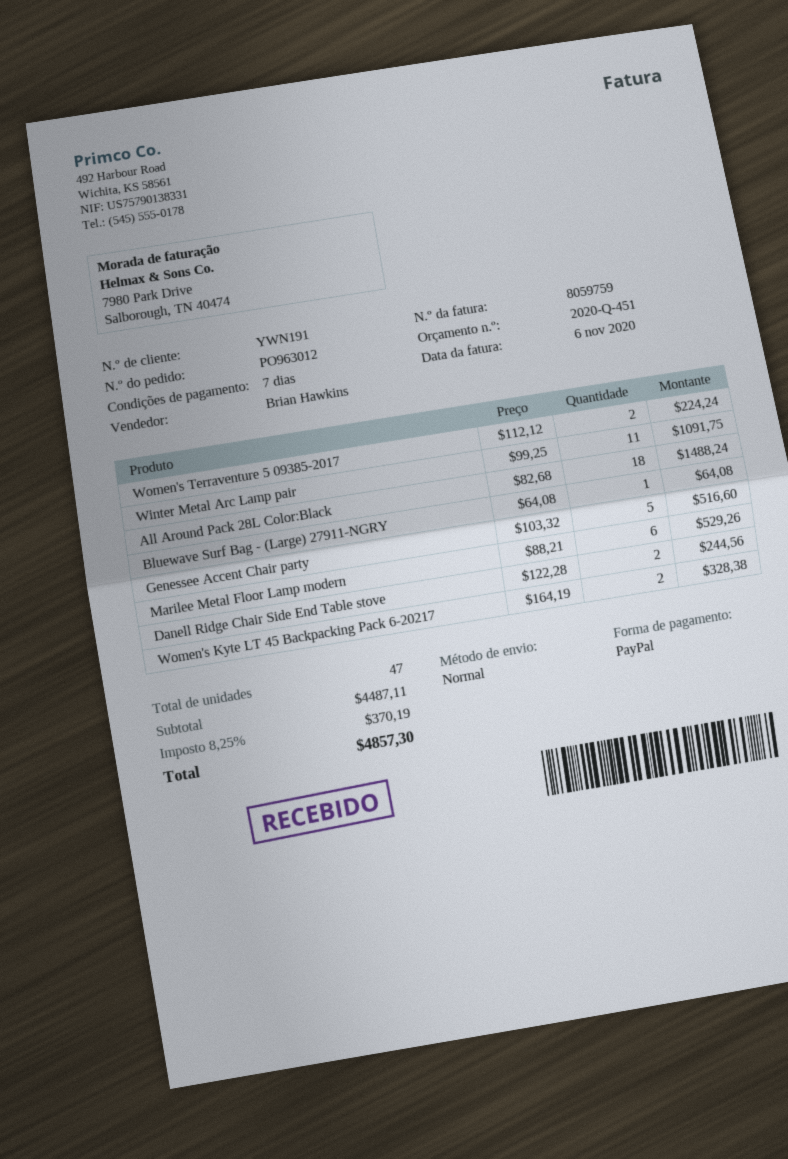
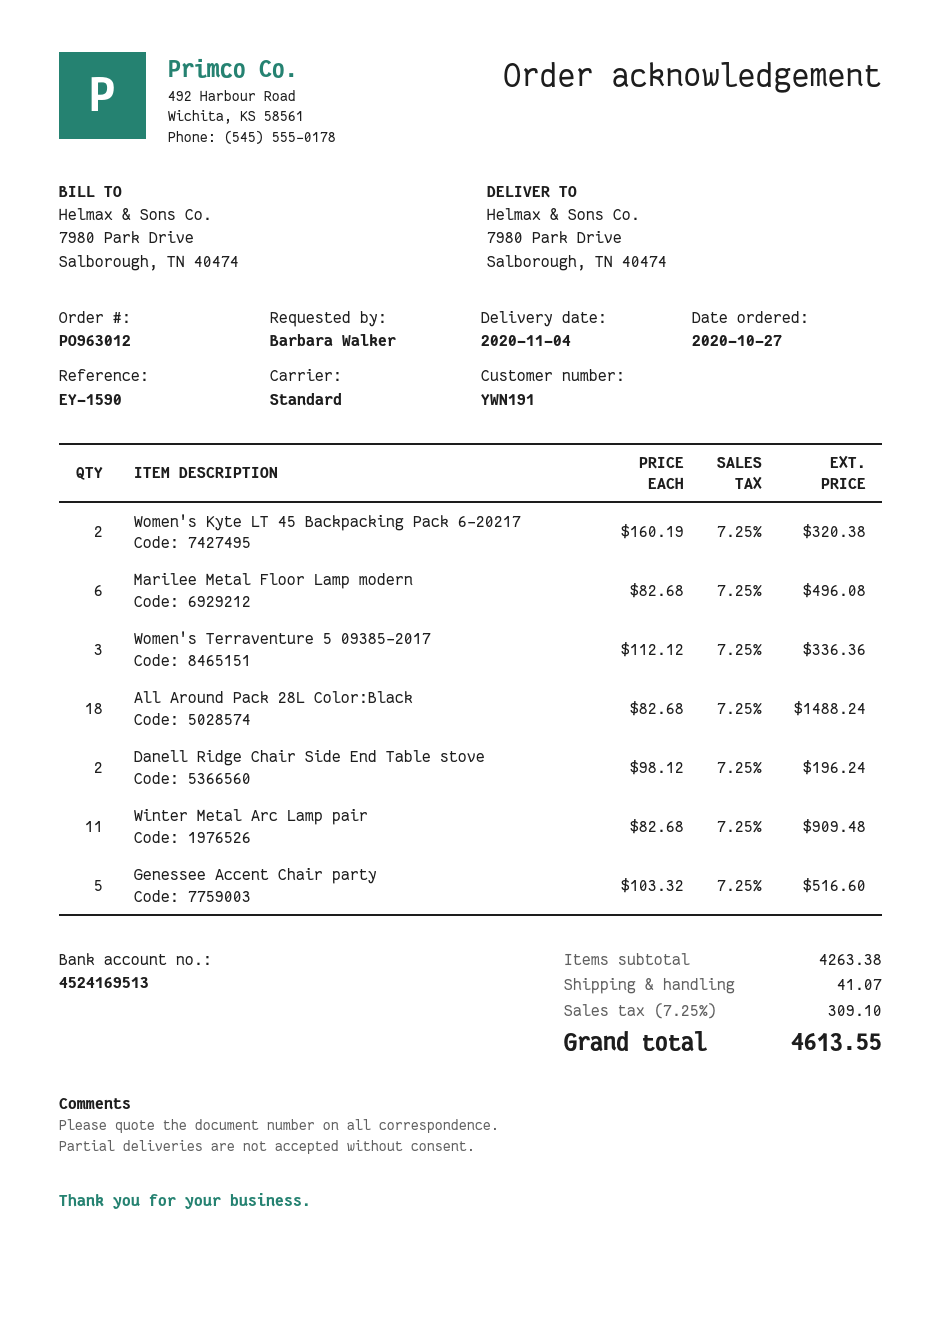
Women's Terraventure 5 09385-2017: 2 x 112.12 = 224.24 -> 3 x 112.12 = 336.36
Winter Metal Arc Lamp pair: 11 x 99.25 = 1091.75 -> 11 x 82.68 = 909.48
Bluewave Surf Bag - (Large) 27911-NGRY: 1 x 64.08 = 64.08 -> none
Marilee Metal Floor Lamp modern: 6 x 88.21 = 529.26 -> 6 x 82.68 = 496.08
Danell Ridge Chair Side End Table stove: 2 x 122.28 = 244.56 -> 2 x 98.12 = 196.24
Women's Kyte LT 45 Backpacking Pack 6-20217: 2 x 164.19 = 328.38 -> 2 x 160.19 = 320.38
subtotal: 4487.11 -> 4263.38
shipping: none -> 41.07
tax: 8.25% = 370.19 -> 7.25% = 309.10
total: 4857.30 -> 4613.55

